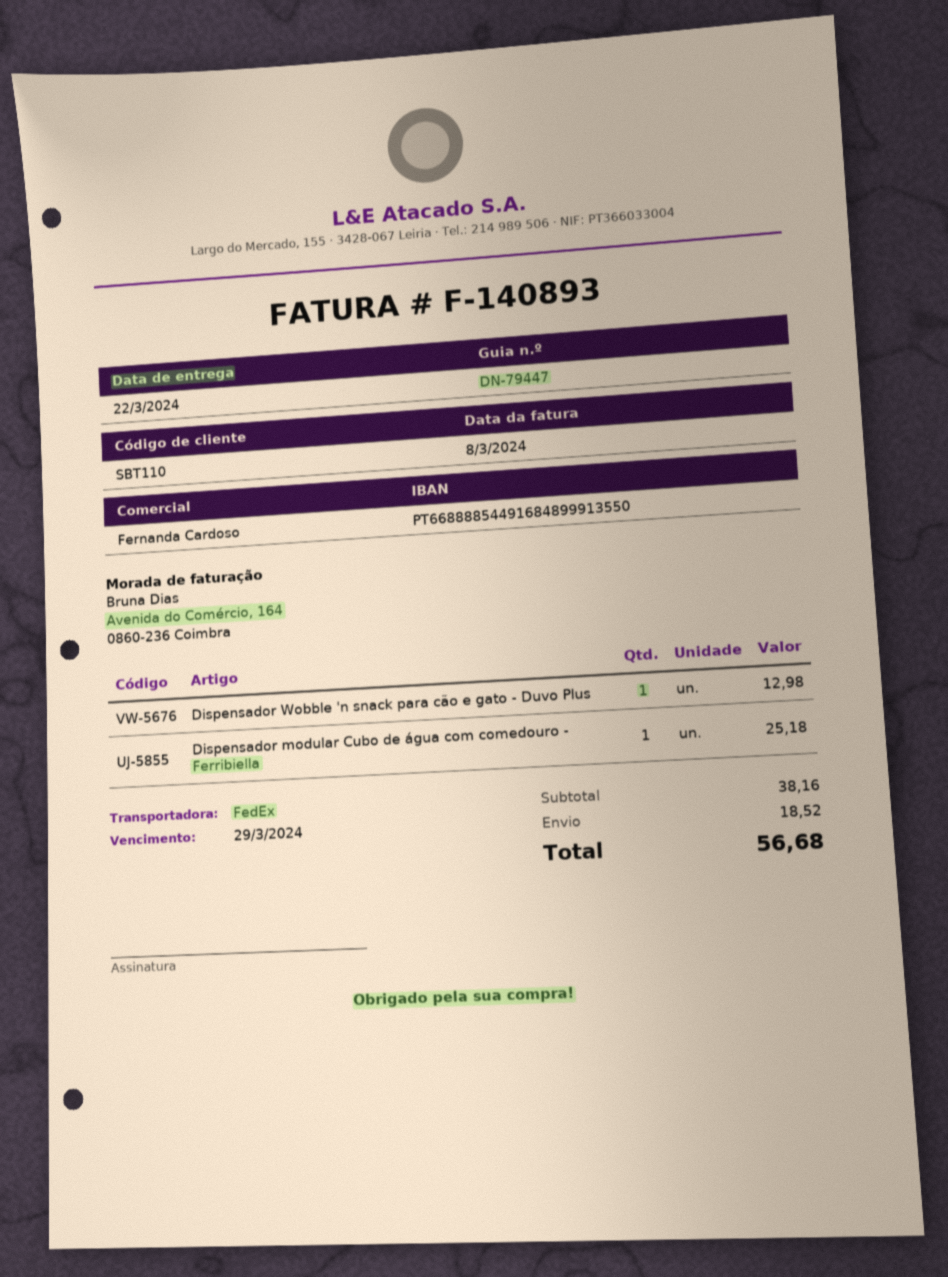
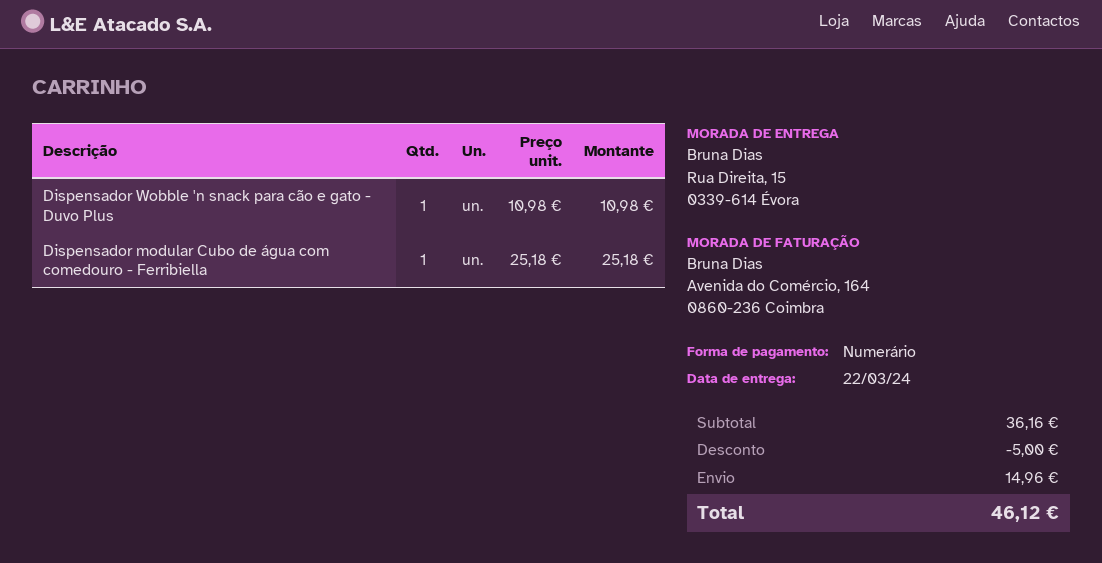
Dispensador Wobble 'n snack para cão e gato - Duvo Plus: 1 for 12.98 -> 1 for 10.98
subtotal: 38.16 -> 36.16
discount: none -> 5.00
shipping: 18.52 -> 14.96
total: 56.68 -> 46.12

